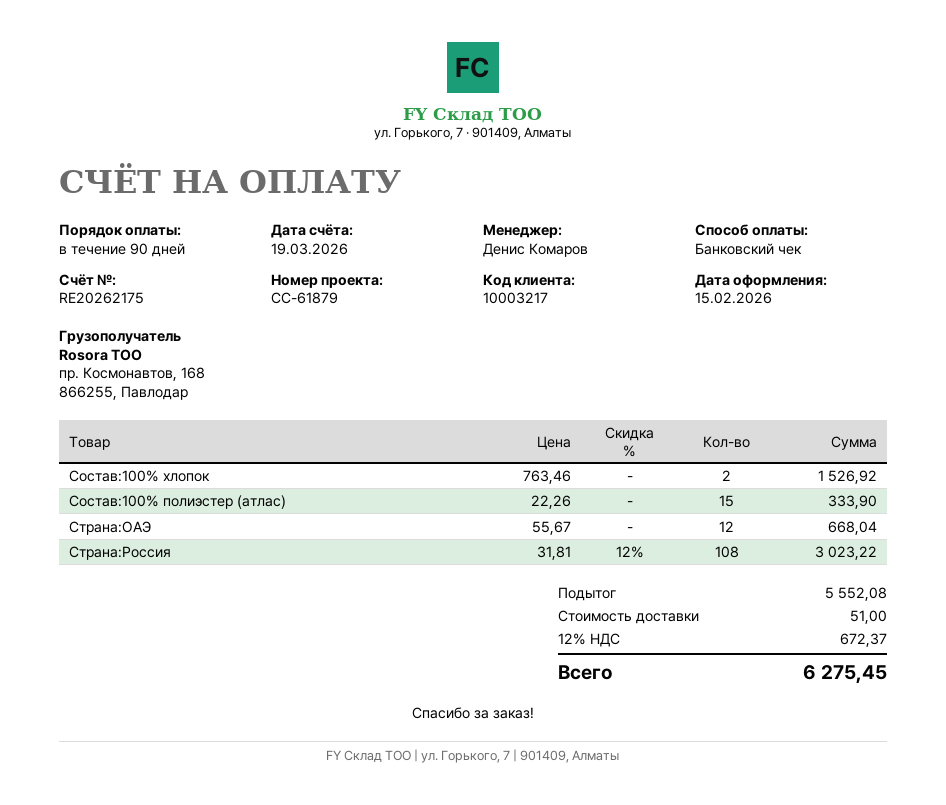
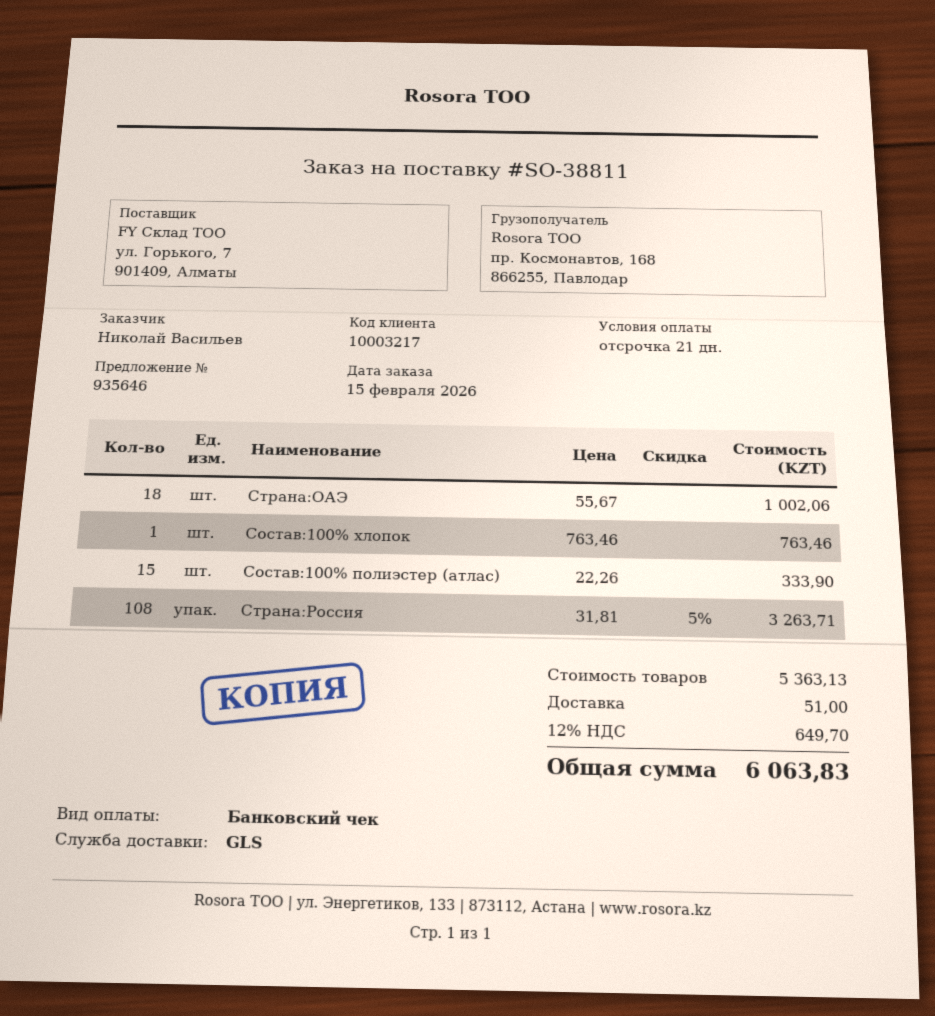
payment terms: 90 days -> 21 days
Состав:100% хлопок: 2 x 763.46 = 1526.92 -> 1 x 763.46 = 763.46
Страна:ОАЭ: 12 x 55.67 = 668.04 -> 18 x 55.67 = 1002.06
Страна:Россия: 108 x 31.81 - 12% = 3023.22 -> 108 x 31.81 - 5% = 3263.71
subtotal: 5552.08 -> 5363.13
tax: 12% = 672.37 -> 12% = 649.70
total: 6275.45 -> 6063.83

